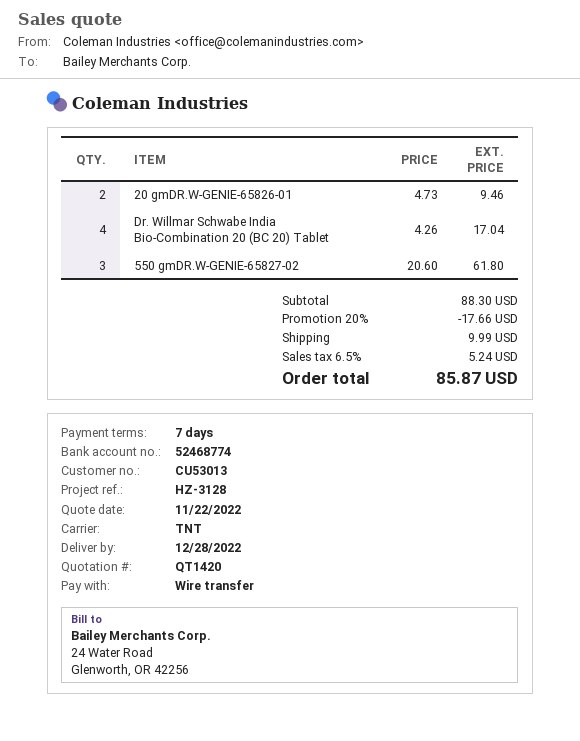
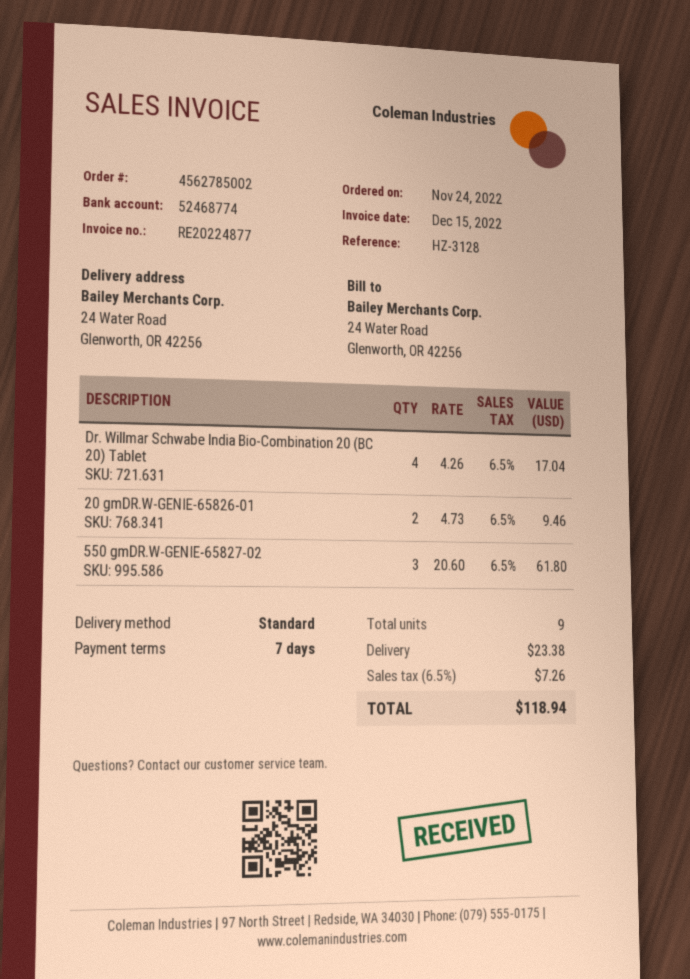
shipping method: TNT -> standard
discount: 20% = 17.66 -> none
shipping: 9.99 -> 23.38
tax: 6.5% = 5.24 -> 6.5% = 7.26
total: 85.87 -> 118.94

